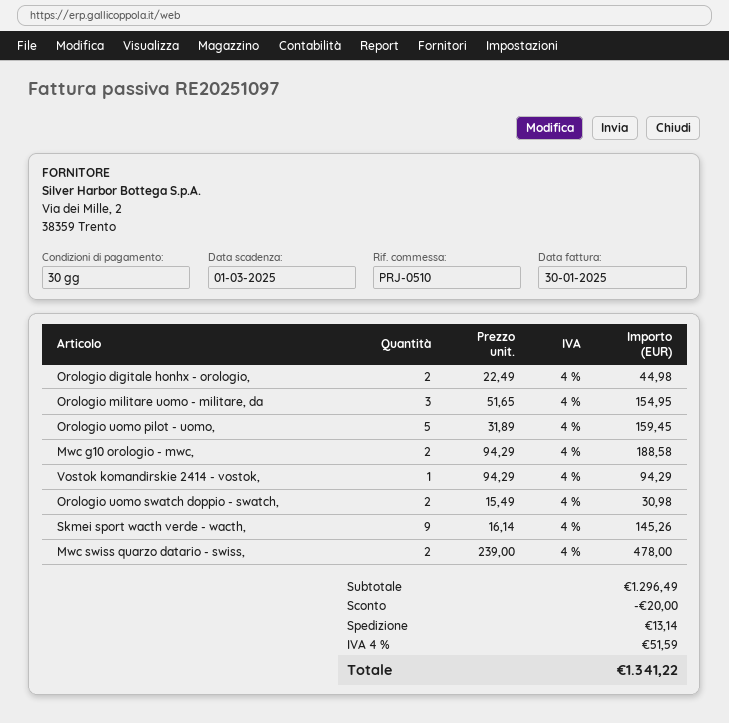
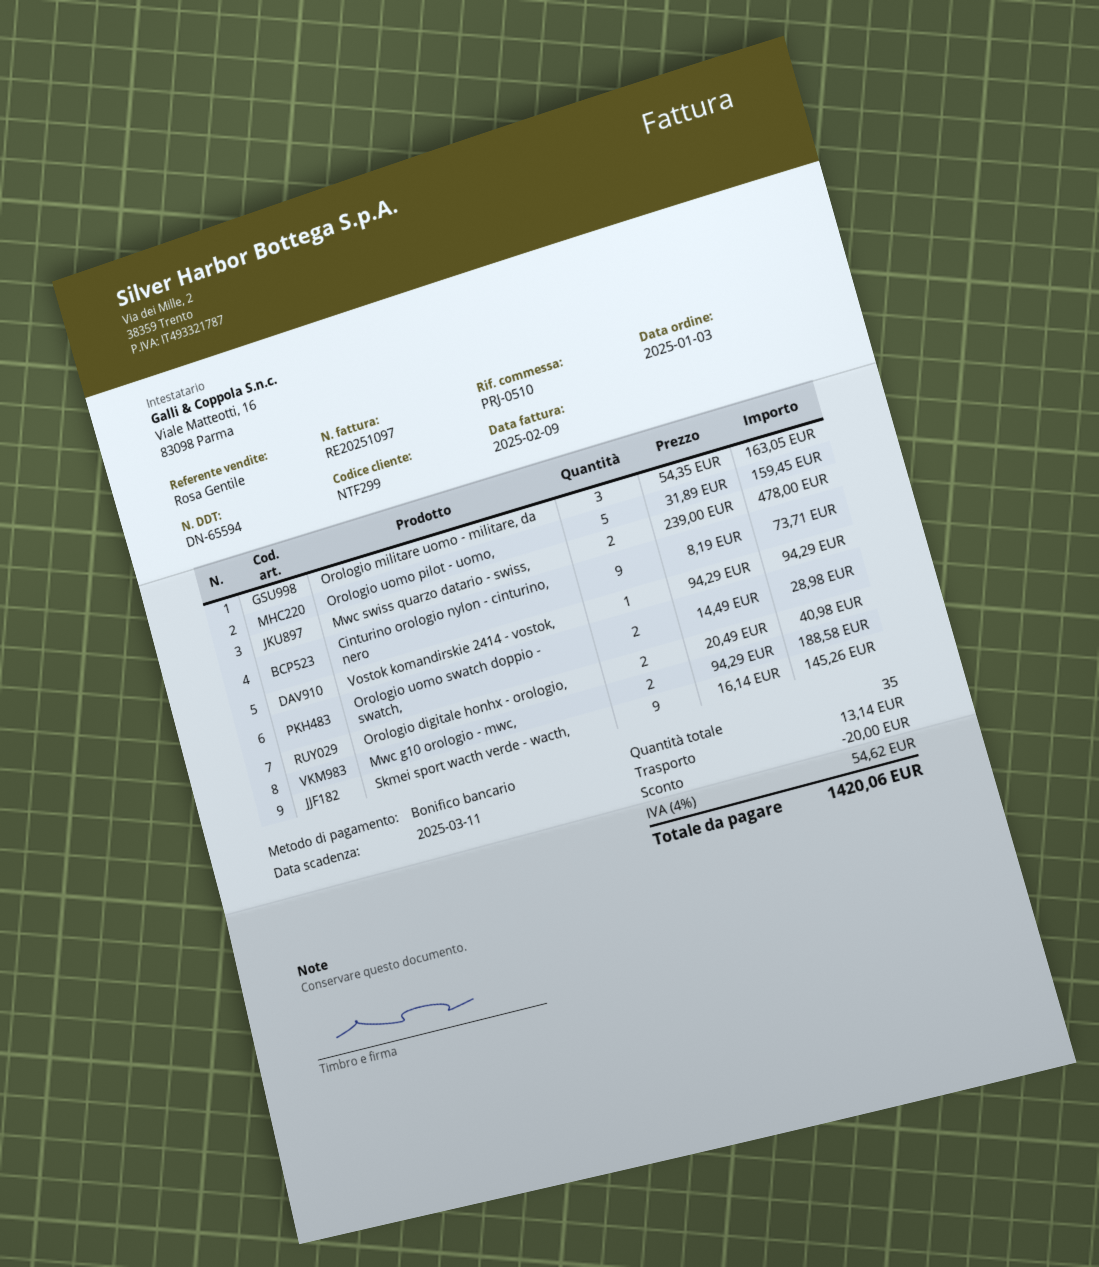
invoice date: 2025-01-30 -> 2025-02-09
due date: 2025-03-01 -> 2025-03-11
Orologio digitale honhx - orologio,: 2 x 22.49 = 44.98 -> 2 x 20.49 = 40.98
Orologio militare uomo - militare, da: 3 x 51.65 = 154.95 -> 3 x 54.35 = 163.05
Orologio uomo swatch doppio - swatch,: 2 x 15.49 = 30.98 -> 2 x 14.49 = 28.98
Cinturino orologio nylon - cinturino, nero: none -> 9 x 8.19 = 73.71
tax: 4% = 51.59 -> 4% = 54.62
total: 1341.22 -> 1420.06

